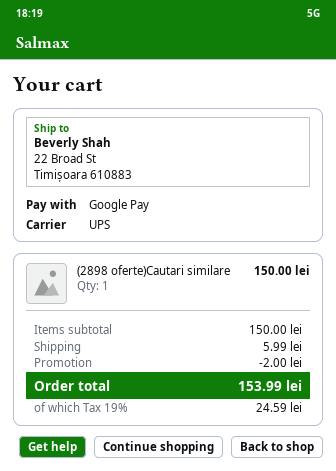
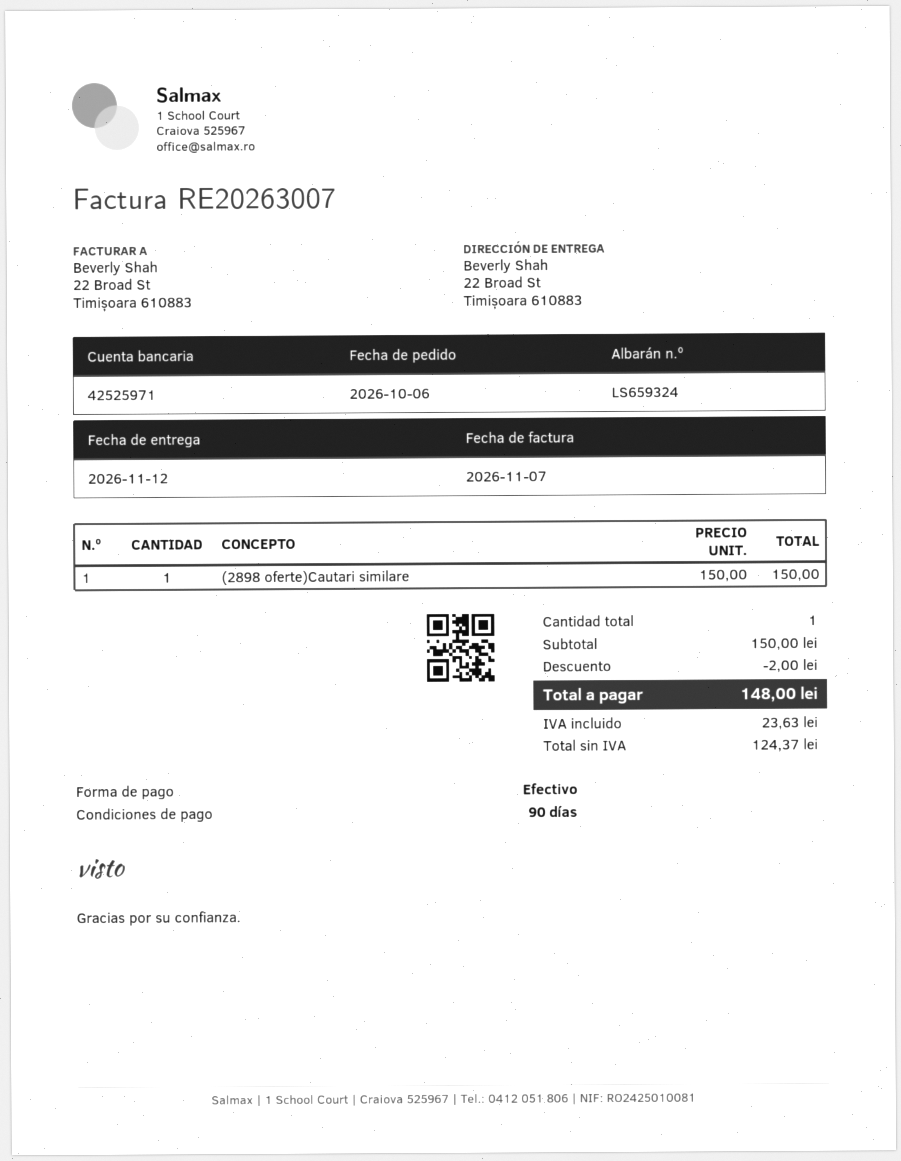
payment method: Google Pay -> cash
shipping: 5.99 -> none
tax: 24.59 -> 23.63
total: 153.99 -> 148.00

